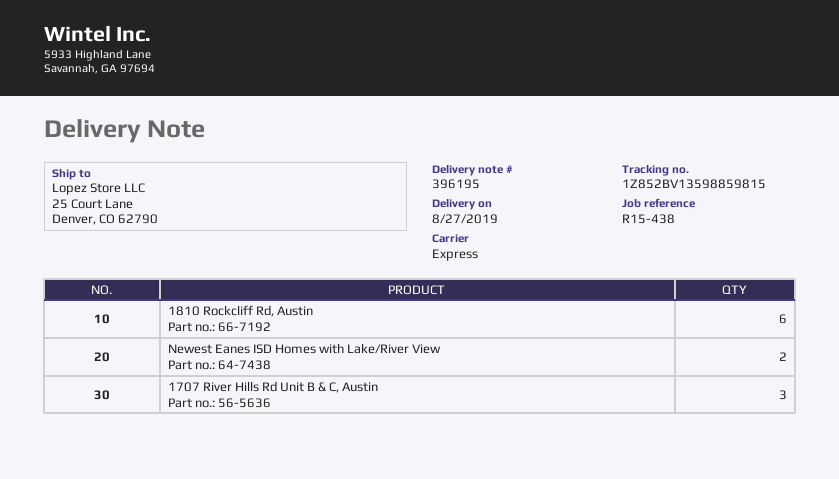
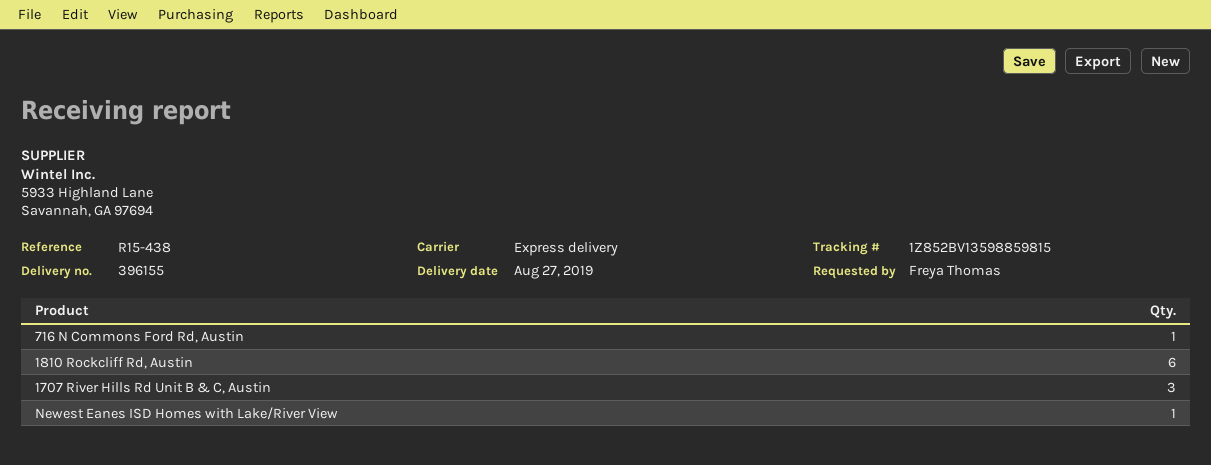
delivery note number: 396195 -> 396155
Newest Eanes ISD Homes with Lake/River View: 2 -> 1
716 N Commons Ford Rd, Austin: none -> 1

